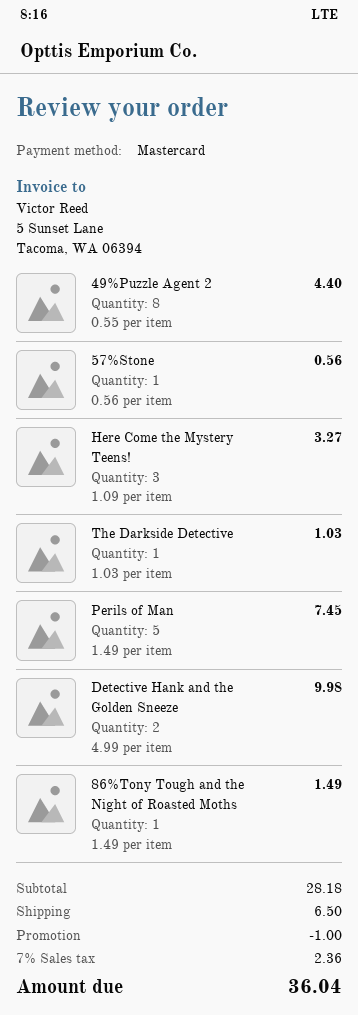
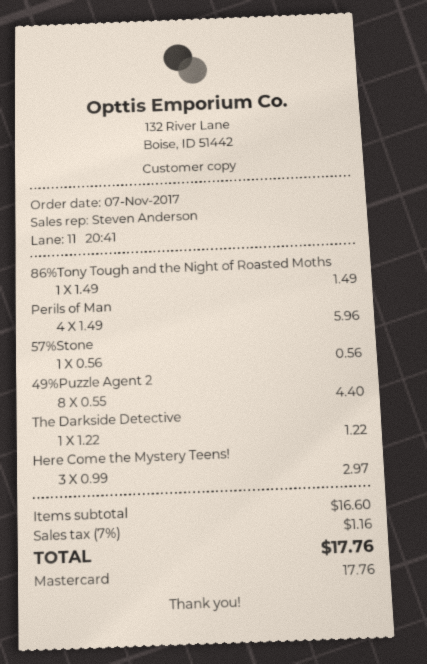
Here Come the Mystery Teens!: 3 x 1.09 = 3.27 -> 3 x 0.99 = 2.97
The Darkside Detective: 1 x 1.03 = 1.03 -> 1 x 1.22 = 1.22
Perils of Man: 5 x 1.49 = 7.45 -> 4 x 1.49 = 5.96
Detective Hank and the Golden Sneeze: 2 x 4.99 = 9.98 -> none
subtotal: 28.18 -> 16.60
discount: 1.00 -> none
shipping: 6.50 -> none
tax: 7% = 2.36 -> 7% = 1.16
total: 36.04 -> 17.76

